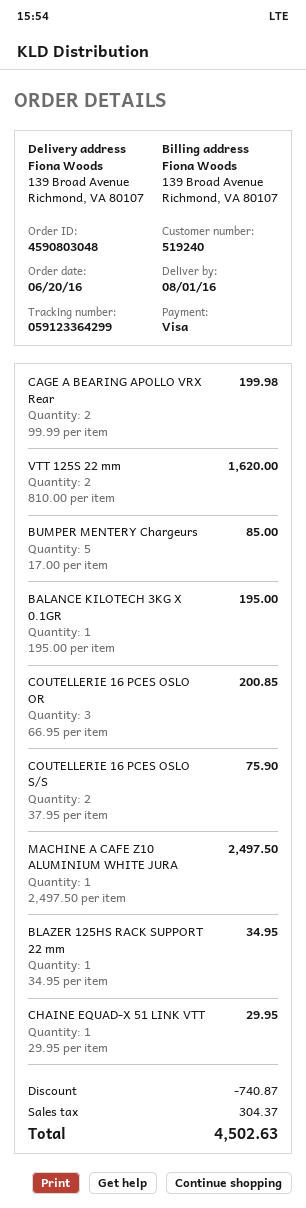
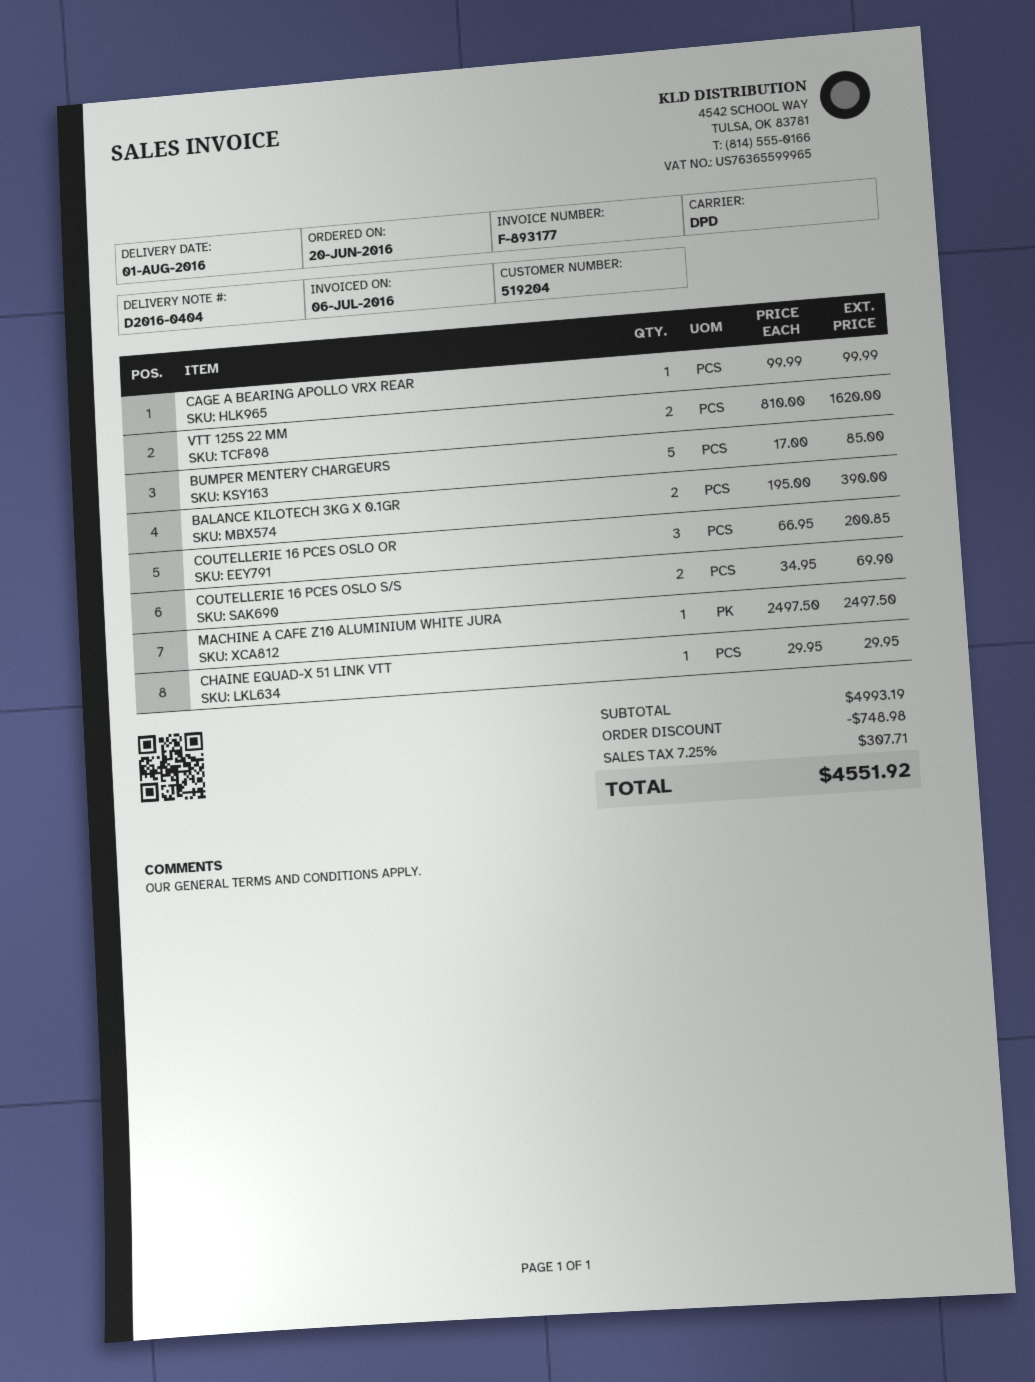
customer number: 519240 -> 519204
CAGE A BEARING APOLLO VRX Rear: 2 x 99.99 = 199.98 -> 1 x 99.99 = 99.99
BALANCE KILOTECH 3KG X 0.1GR: 1 x 195.00 = 195.00 -> 2 x 195.00 = 390.00
COUTELLERIE 16 PCES OSLO S/S: 2 x 37.95 = 75.90 -> 2 x 34.95 = 69.90
BLAZER 125HS RACK SUPPORT 22 mm: 1 x 34.95 = 34.95 -> none
discount: 740.87 -> 748.98
tax: 304.37 -> 307.71
total: 4502.63 -> 4551.92

